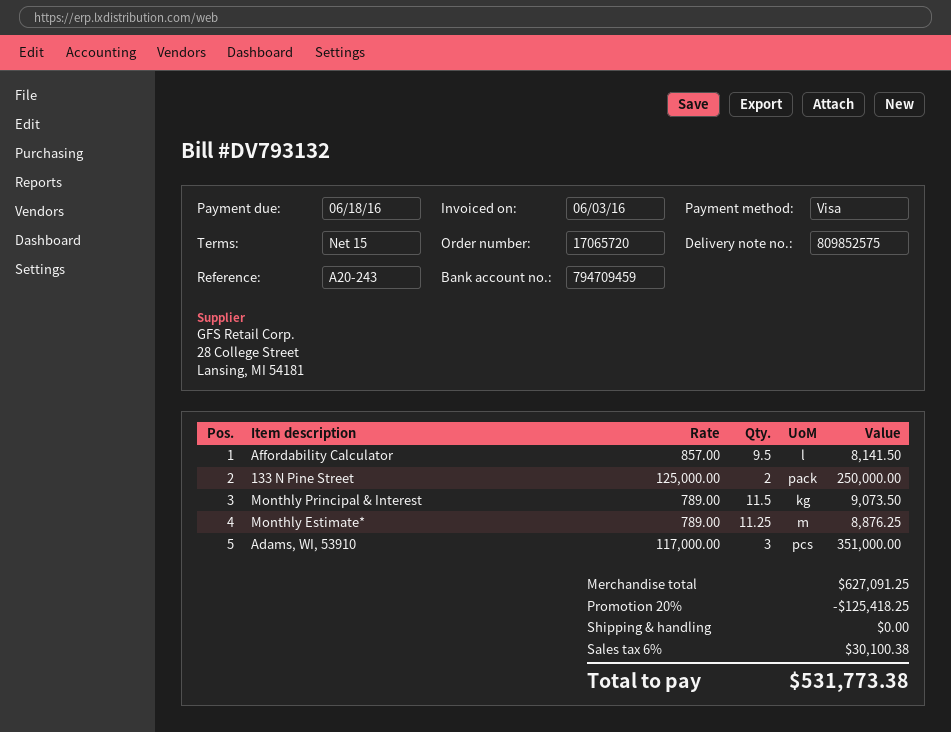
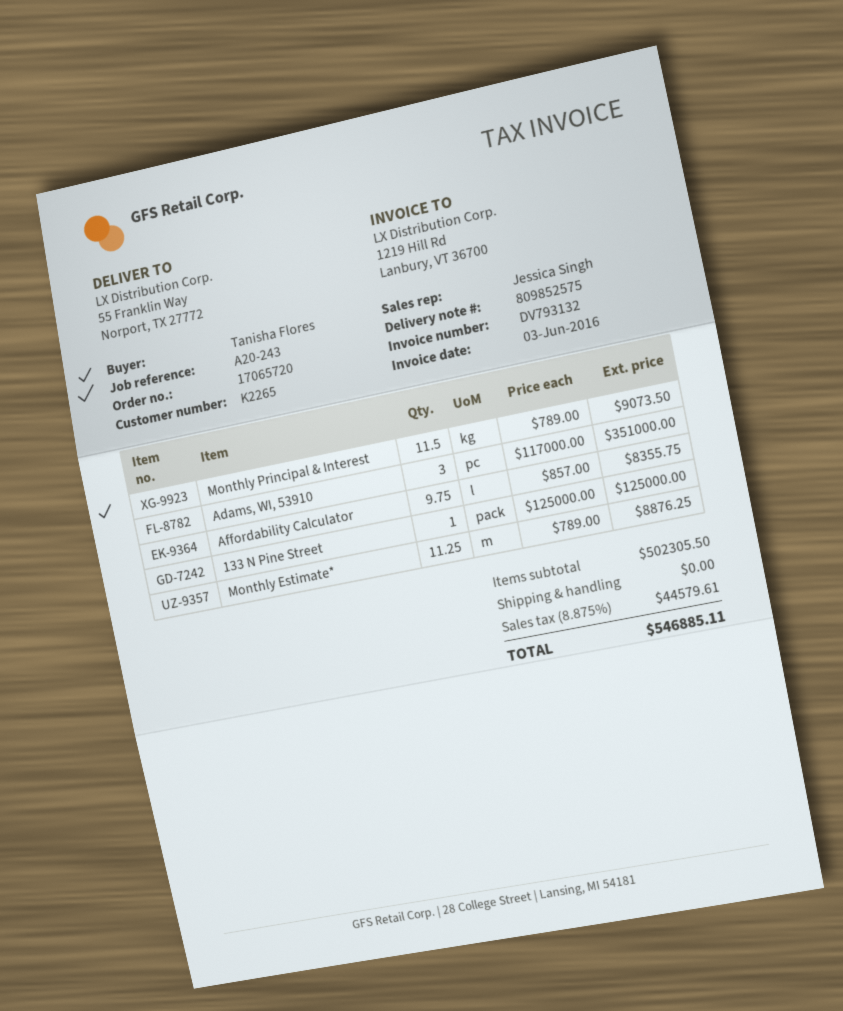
Affordability Calculator: 9.5 x 857.00 = 8141.50 -> 9.75 x 857.00 = 8355.75
133 N Pine Street: 2 x 125000.00 = 250000.00 -> 1 x 125000.00 = 125000.00
subtotal: 627091.25 -> 502305.50
discount: 20% = 125418.25 -> none
tax: 6% = 30100.38 -> 8.875% = 44579.61
total: 531773.38 -> 546885.11

